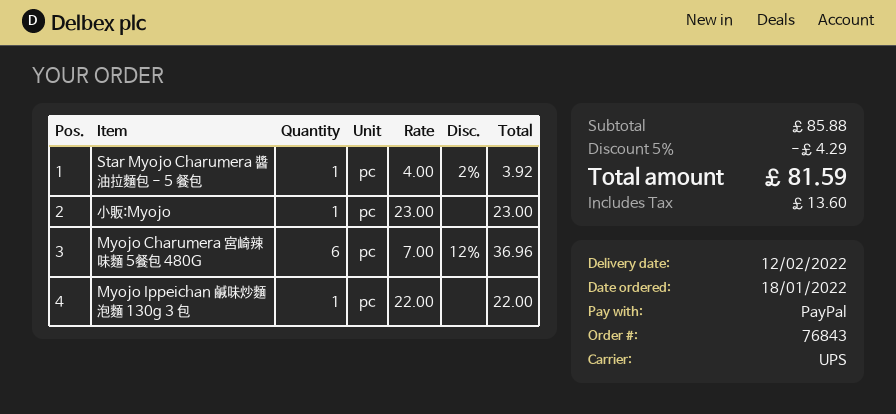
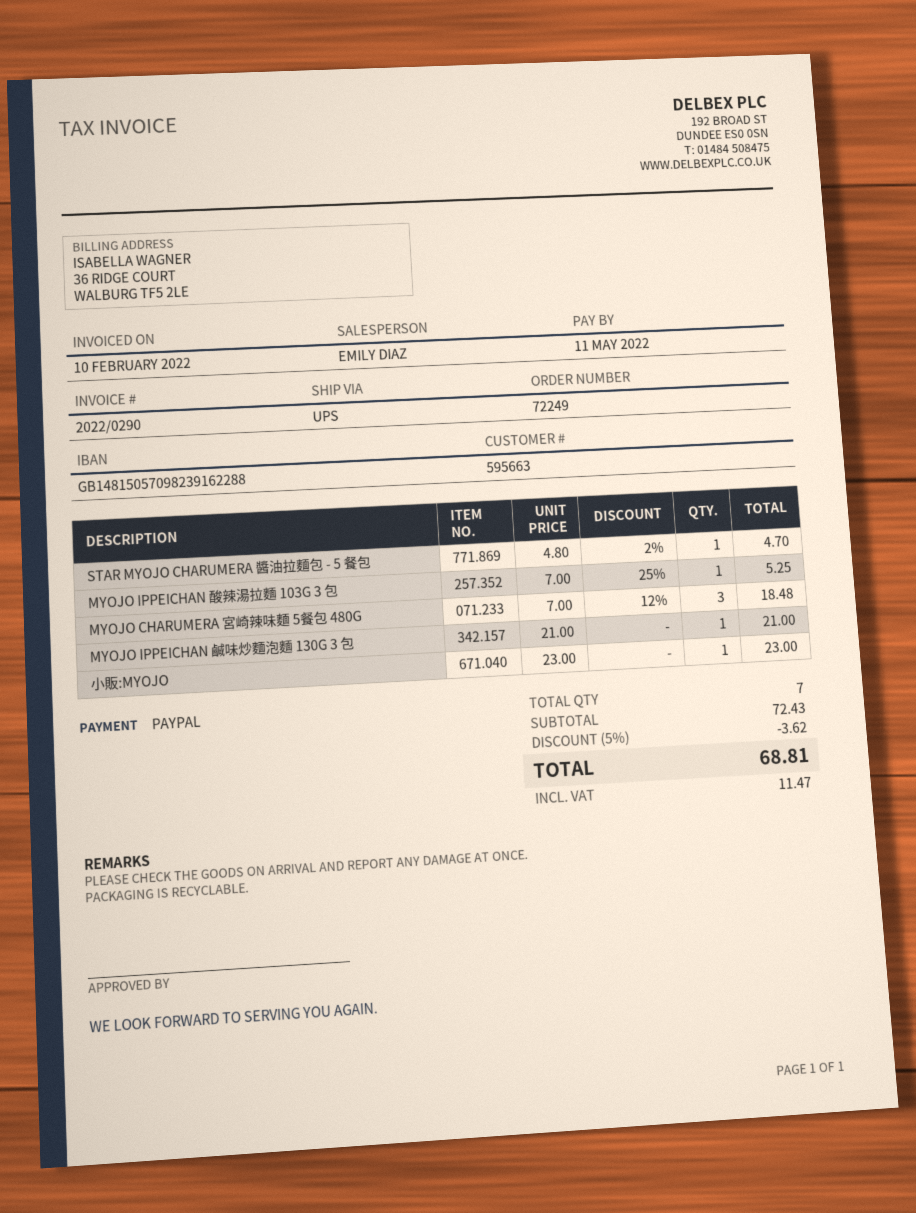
order number: 76843 -> 72249
Star Myojo Charumera 醬油拉麵包 - 5 餐包: 1 x 4.00 - 2% = 3.92 -> 1 x 4.80 - 2% = 4.70
Myojo Charumera 宮崎辣味麵 5餐包 480G: 6 x 7.00 - 12% = 36.96 -> 3 x 7.00 - 12% = 18.48
Myojo Ippeichan 鹹味炒麵泡麵 130g 3 包: 1 x 22.00 = 22.00 -> 1 x 21.00 = 21.00
MYOJO IPPEICHAN 酸辣湯拉麵 103G 3 包: none -> 1 x 7.00 - 25% = 5.25
subtotal: 85.88 -> 72.43
discount: 5% = 4.29 -> 5% = 3.62
tax: 13.60 -> 11.47
total: 81.59 -> 68.81

